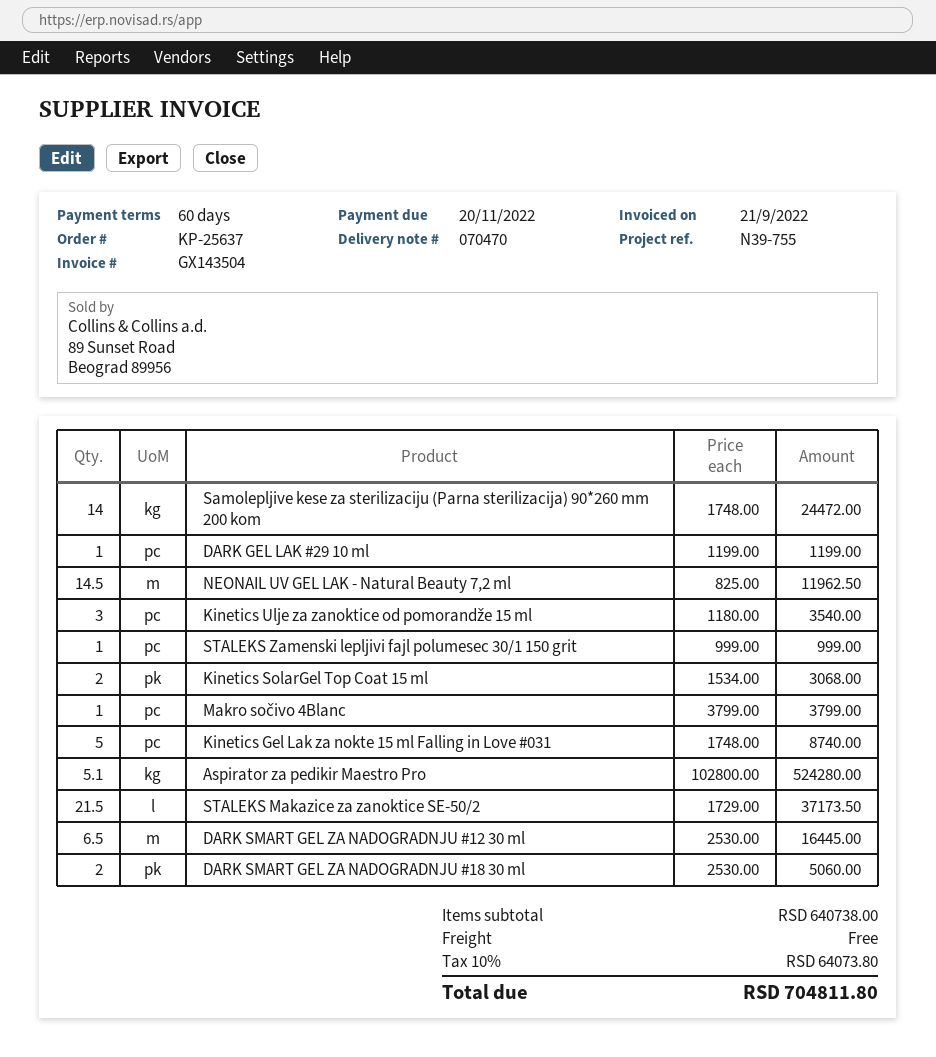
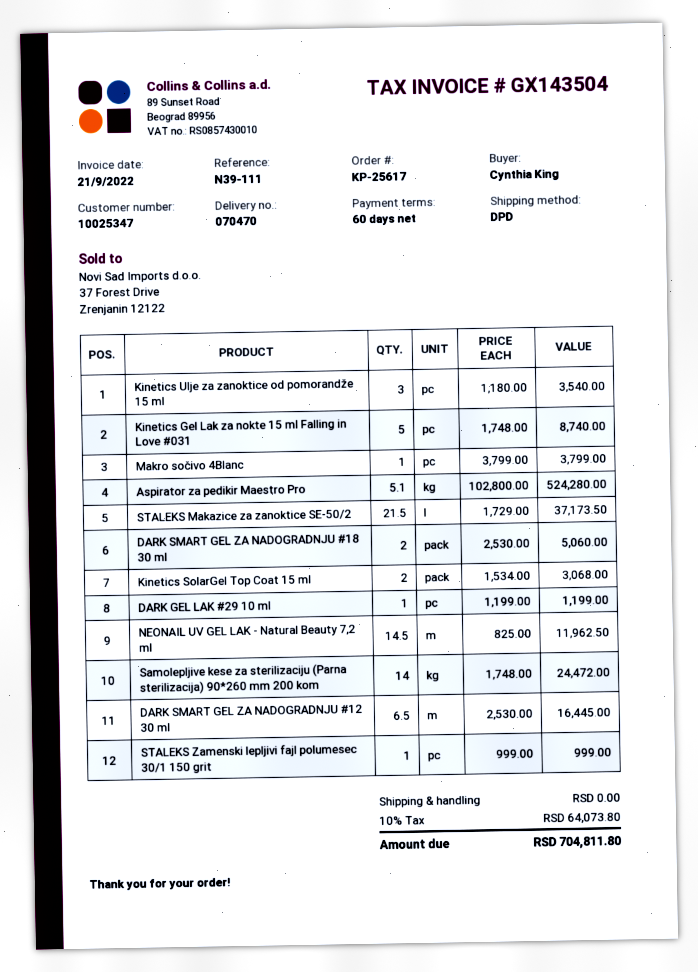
order number: KP-25637 -> KP-25617
reference: N39-755 -> N39-111

